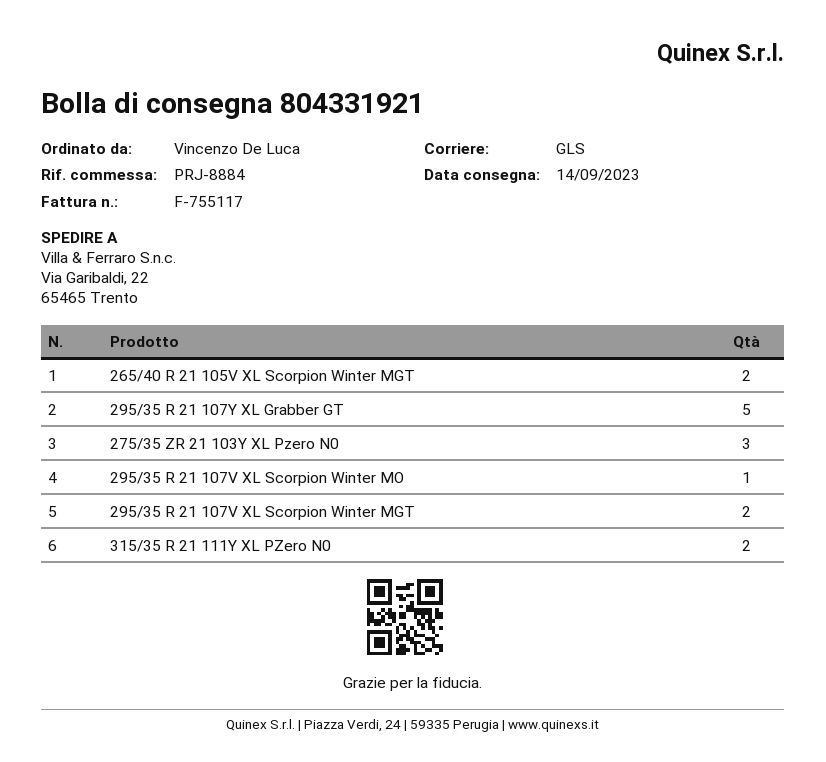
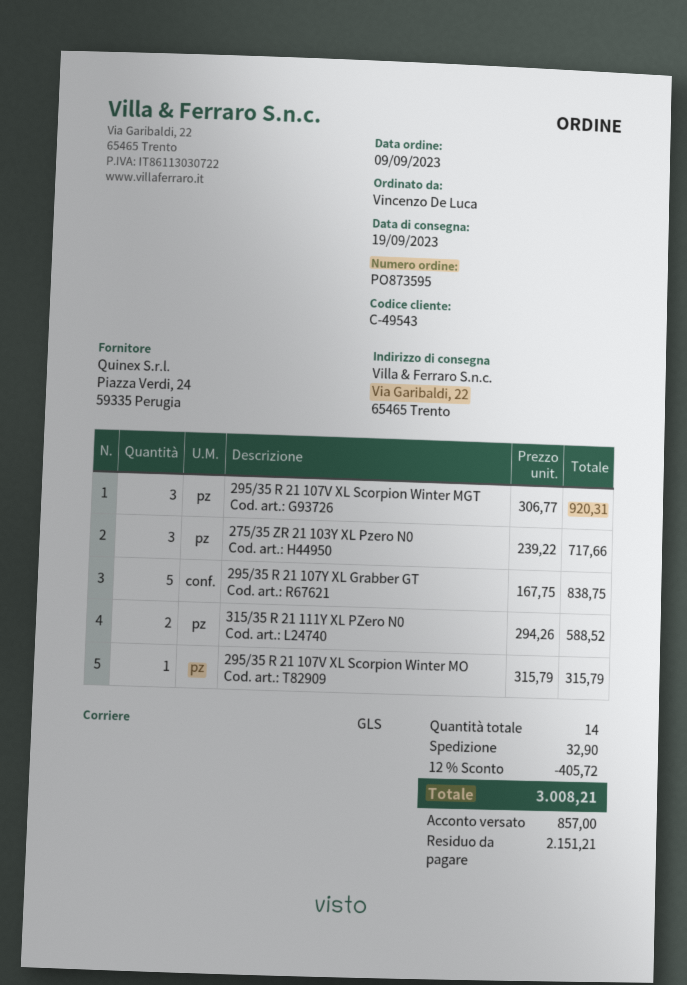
delivery date: 2023-09-14 -> 2023-09-19
265/40 R 21 105V XL Scorpion Winter MGT: 2 -> none
295/35 R 21 107V XL Scorpion Winter MGT: 2 -> 3

